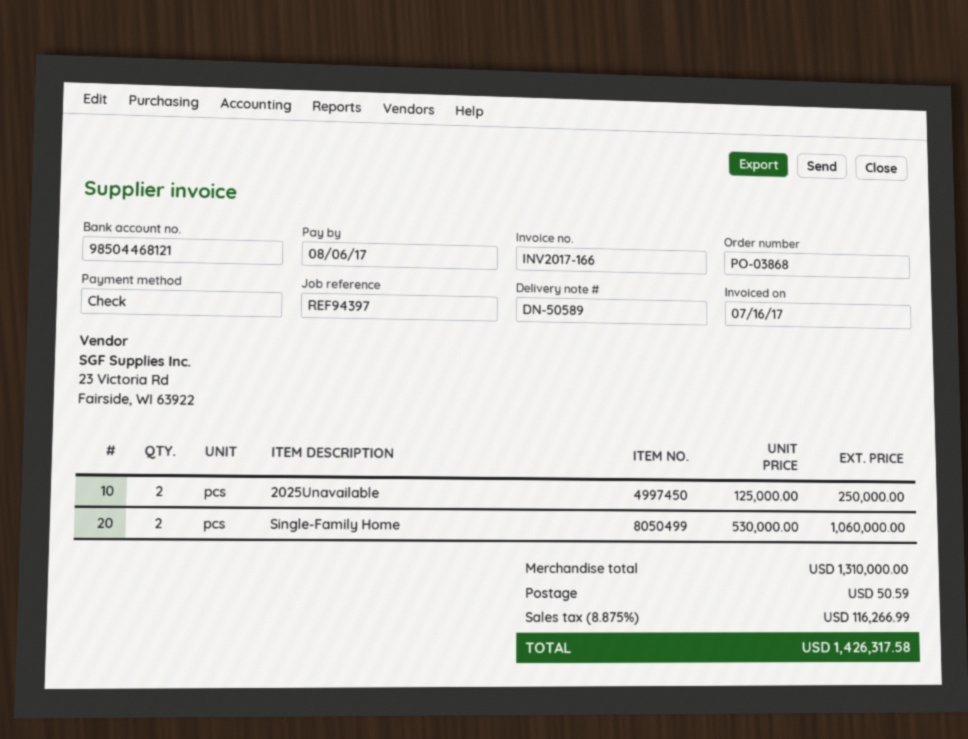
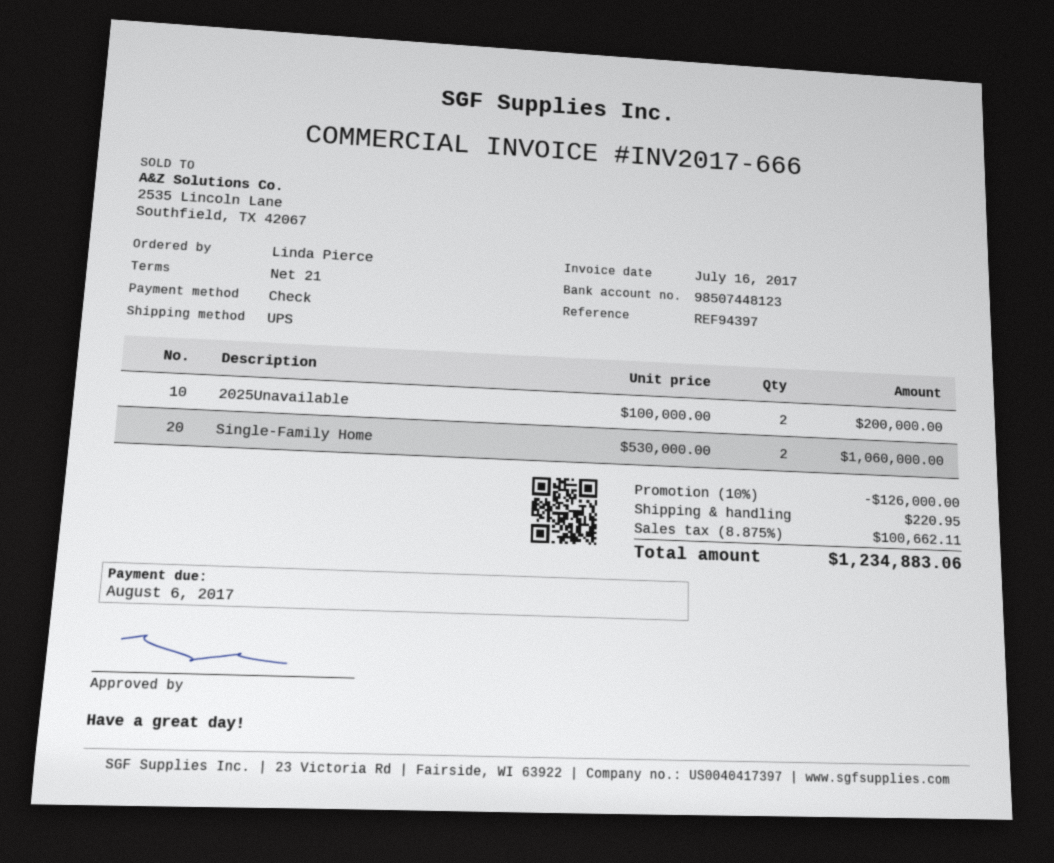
invoice number: INV2017-166 -> INV2017-666
bank account: 98504468121 -> 98507448123
2025Unavailable: 2 x 125000.00 = 250000.00 -> 2 x 100000.00 = 200000.00
discount: none -> 10% = 126000.00
shipping: 50.59 -> 220.95
tax: 8.875% = 116266.99 -> 8.875% = 100662.11
total: 1426317.58 -> 1234883.06

